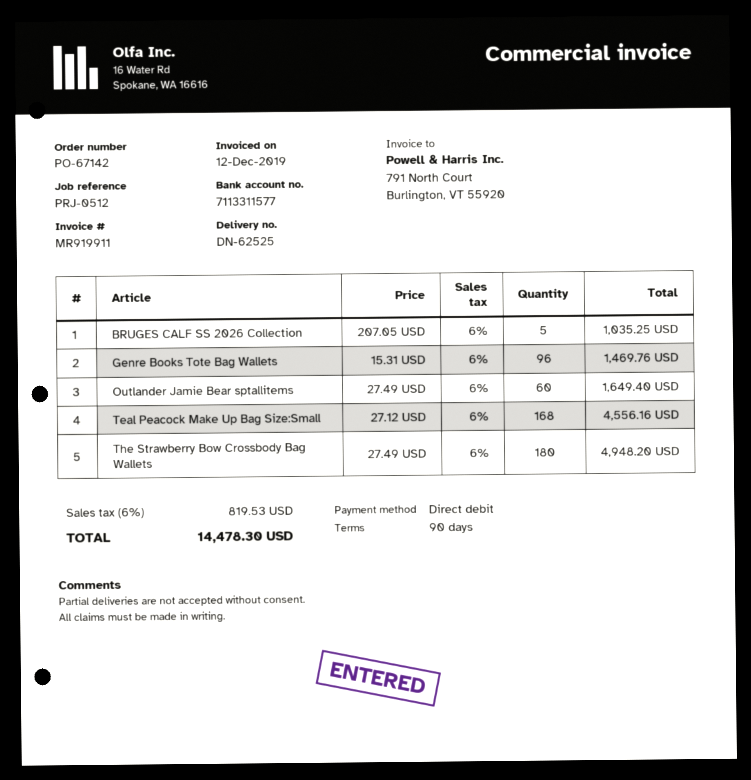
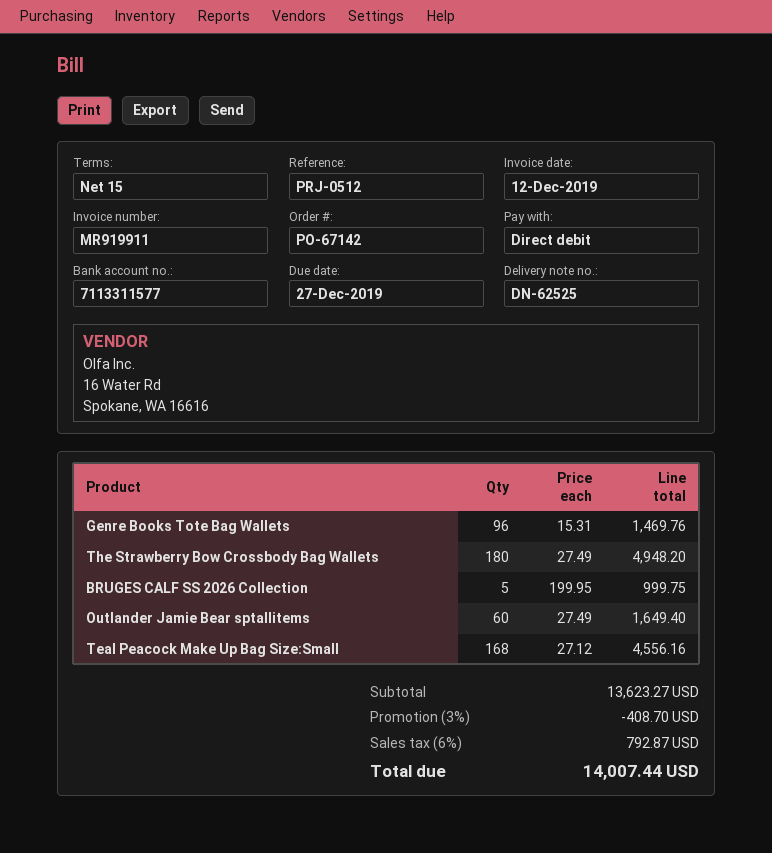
payment terms: 90 days -> 15 days
BRUGES CALF SS 2026 Collection: 5 x 207.05 = 1035.25 -> 5 x 199.95 = 999.75
discount: none -> 3% = 408.70
tax: 6% = 819.53 -> 6% = 792.87
total: 14478.30 -> 14007.44

